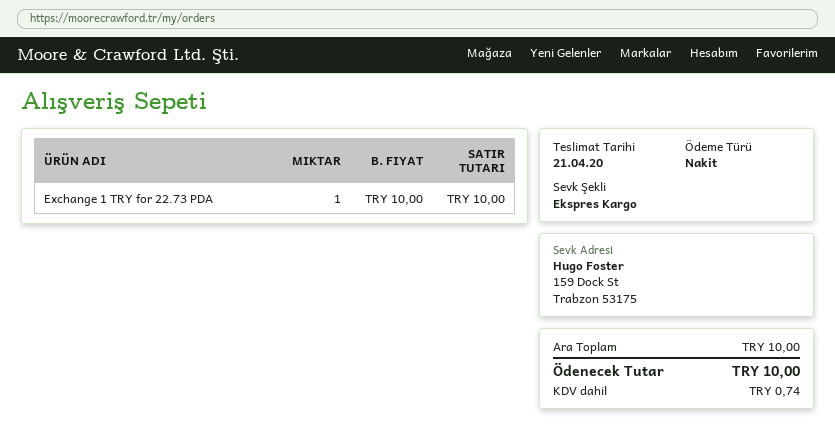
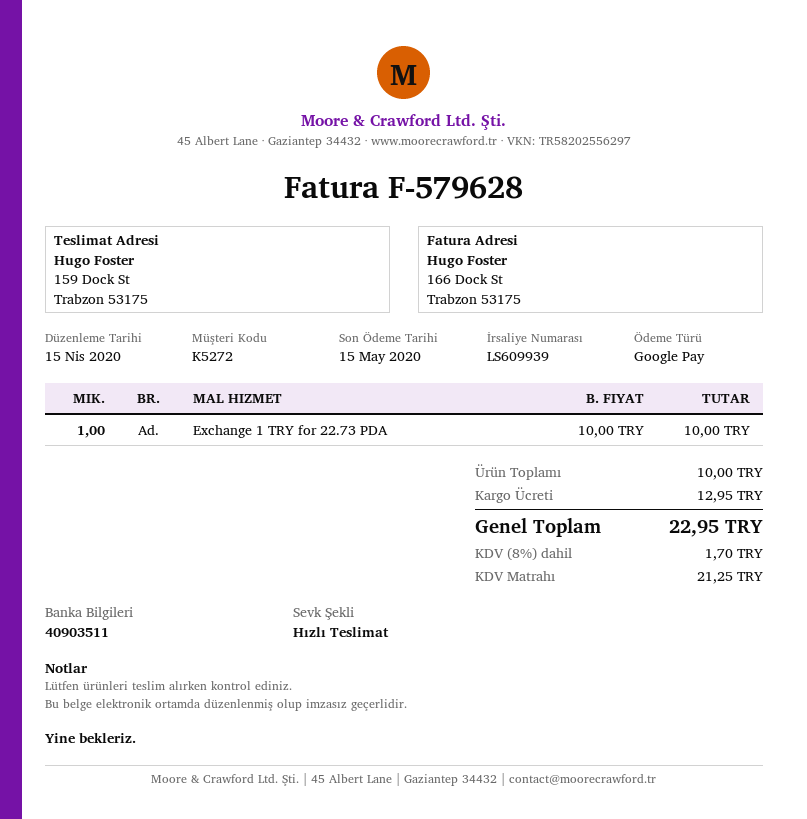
payment method: cash -> Google Pay
shipping: none -> 12.95
tax: 0.74 -> 1.70
total: 10.00 -> 22.95

